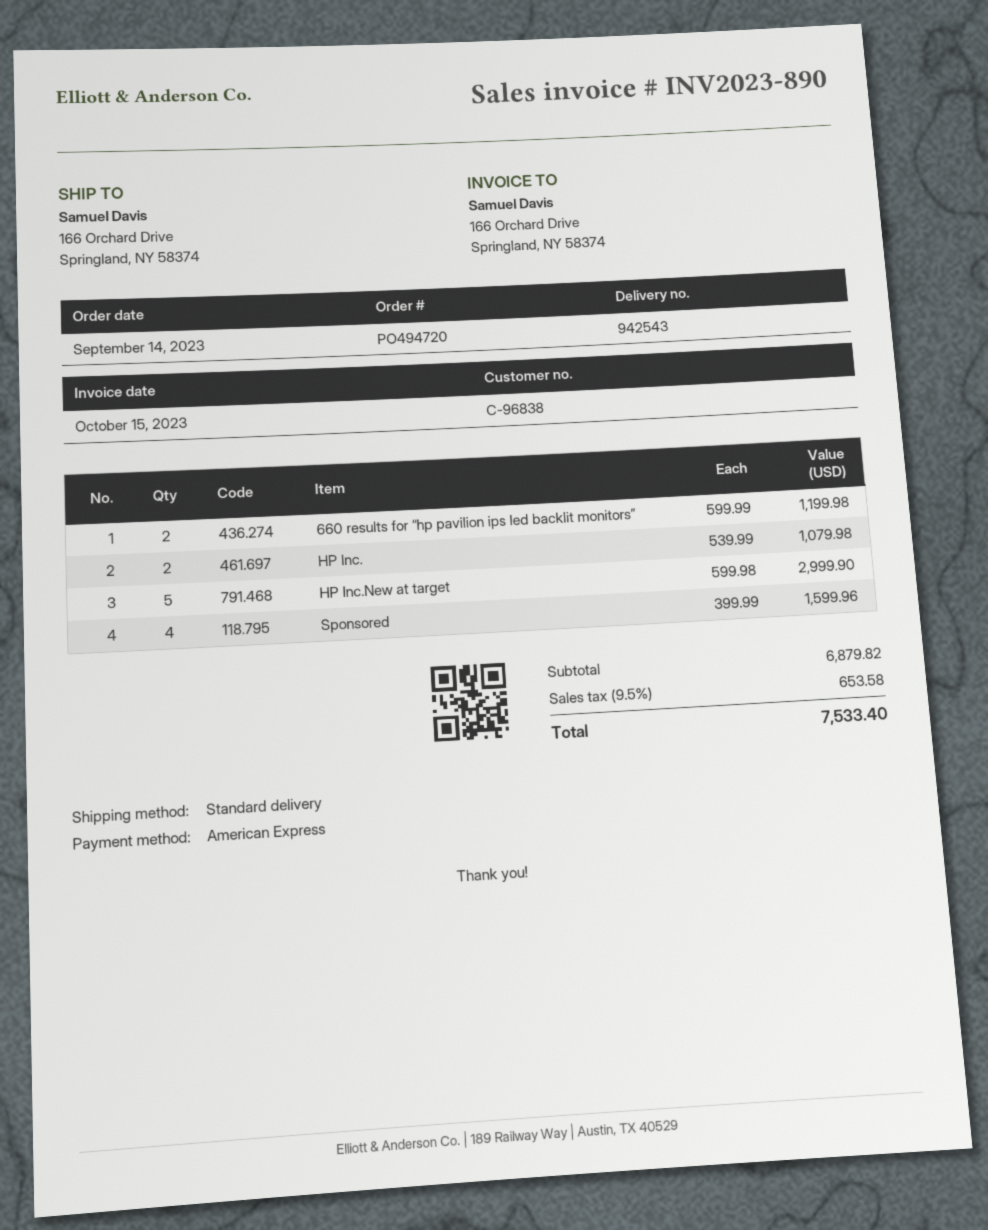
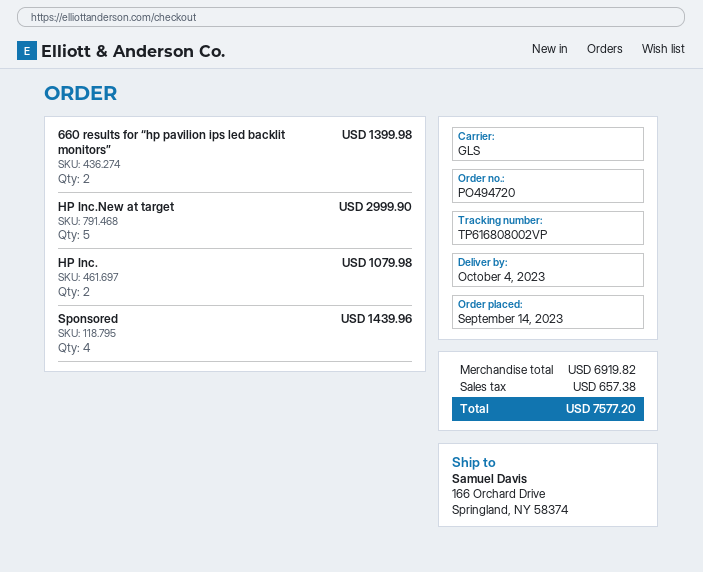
shipping method: standard -> GLS
660 results for “hp pavilion ips led backlit monitors”: 2 for 1199.98 -> 2 for 1399.98
Sponsored: 4 for 1599.96 -> 4 for 1439.96
subtotal: 6879.82 -> 6919.82
tax: 653.58 -> 657.38
total: 7533.40 -> 7577.20

